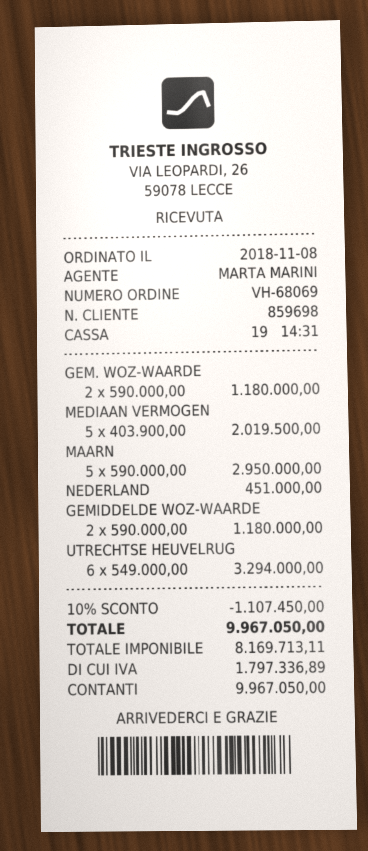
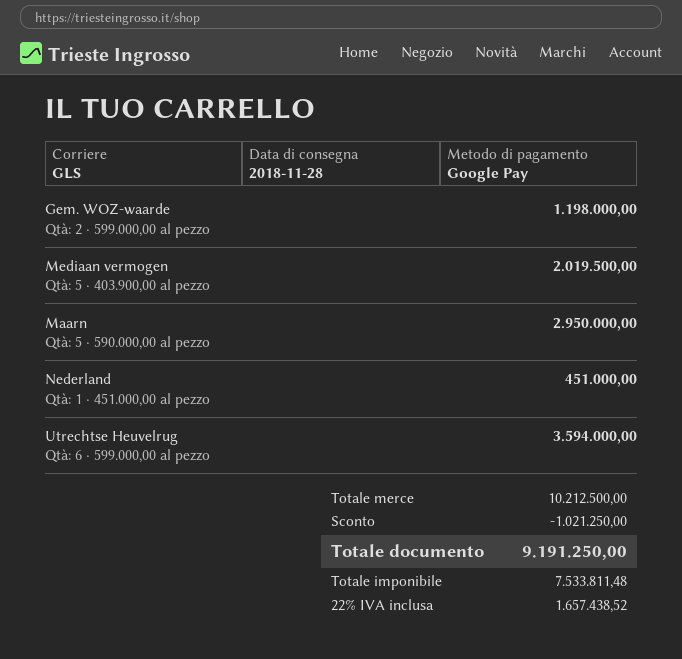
payment method: cash -> Google Pay
GEM. WOZ-WAARDE: 2 x 590000.00 = 1180000.00 -> 2 x 599000.00 = 1198000.00
GEMIDDELDE WOZ-WAARDE: 2 x 590000.00 = 1180000.00 -> none
UTRECHTSE HEUVELRUG: 6 x 549000.00 = 3294000.00 -> 6 x 599000.00 = 3594000.00
discount: 1107450.00 -> 1021250.00
net: 8169713.11 -> 7533811.48
tax: 1797336.89 -> 1657438.52
total: 9967050.00 -> 9191250.00

